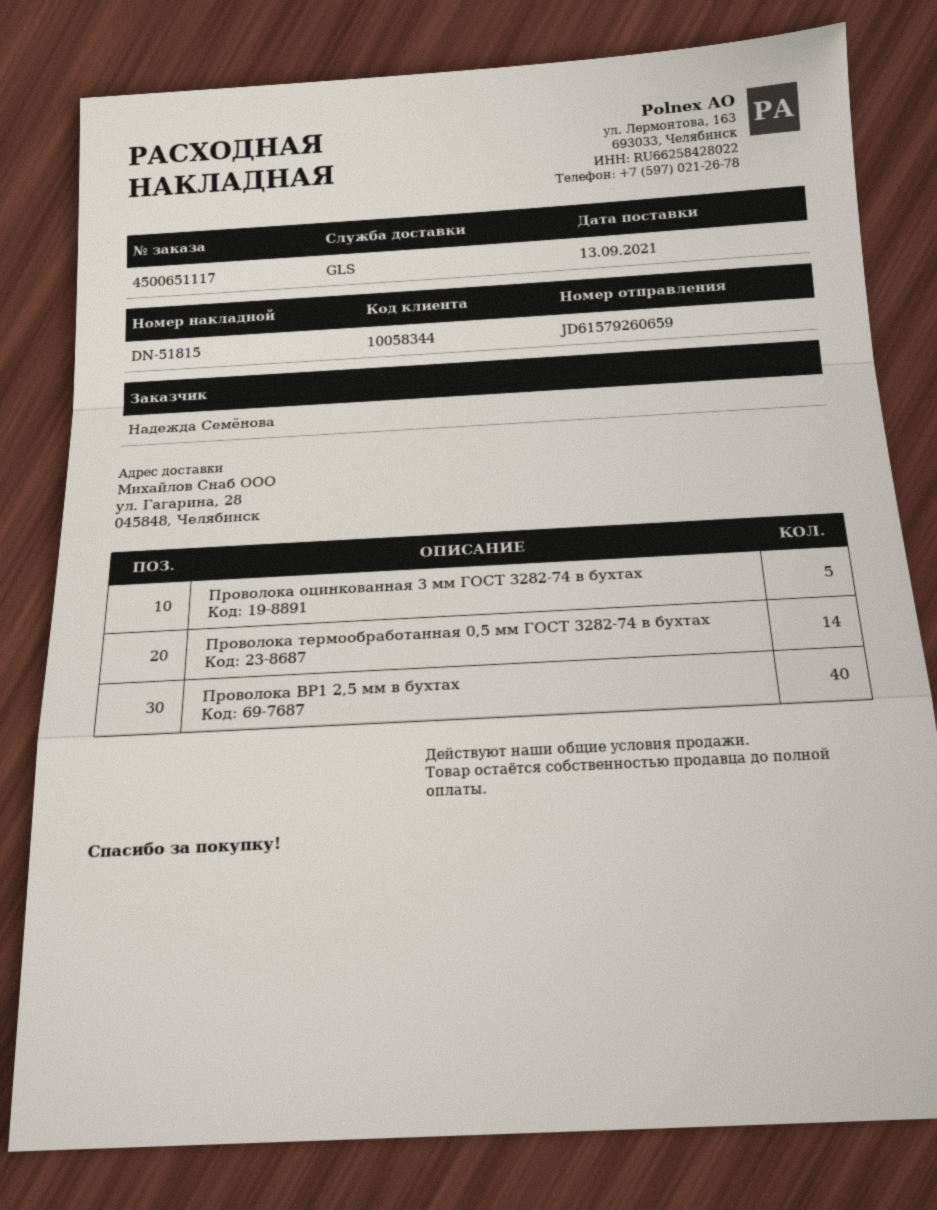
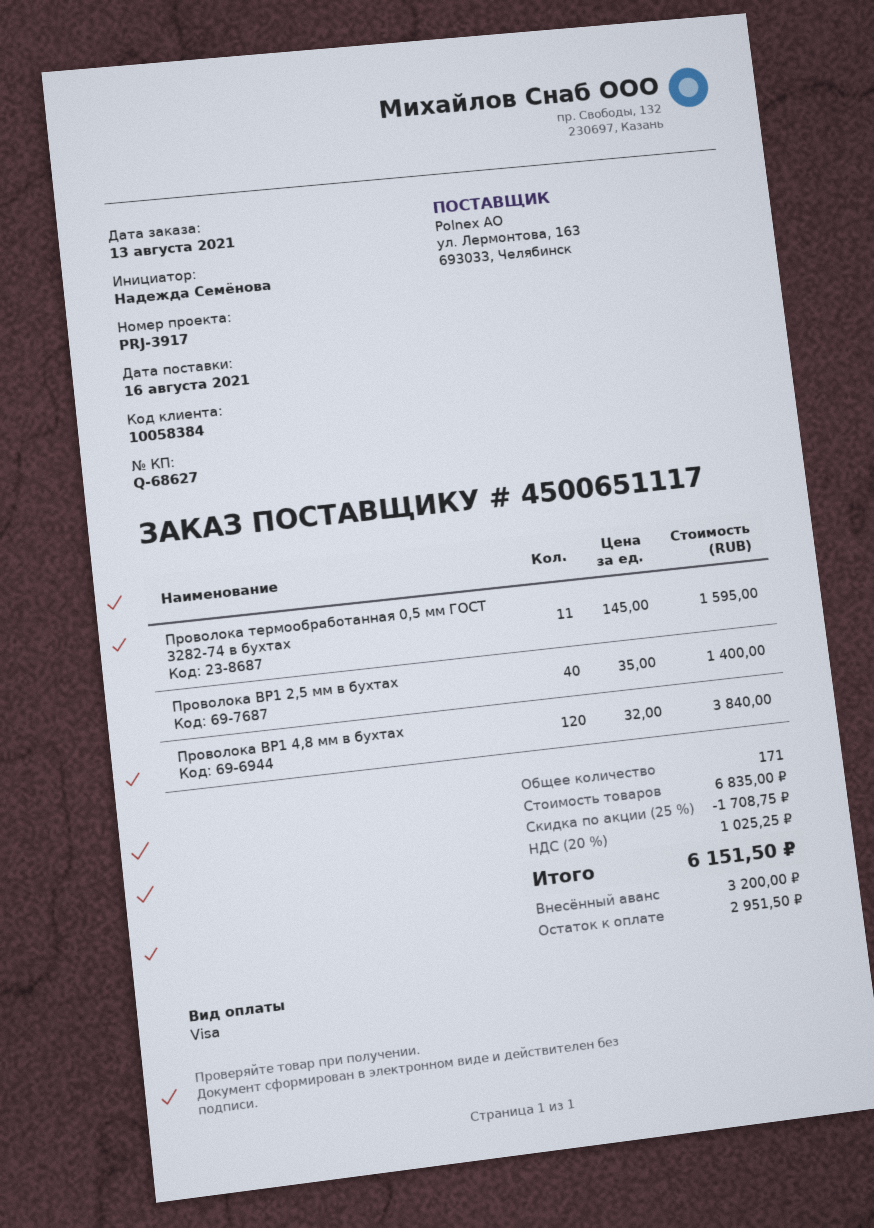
delivery date: 2021-09-13 -> 2021-08-16
customer number: 10058344 -> 10058384
Проволока оцинкованная 3 мм ГОСТ 3282-74 в бухтах: 5 -> none
Проволока термообработанная 0,5 мм ГОСТ 3282-74 в бухтах: 14 -> 11
Проволока ВР1 4,8 мм в бухтах: none -> 120

